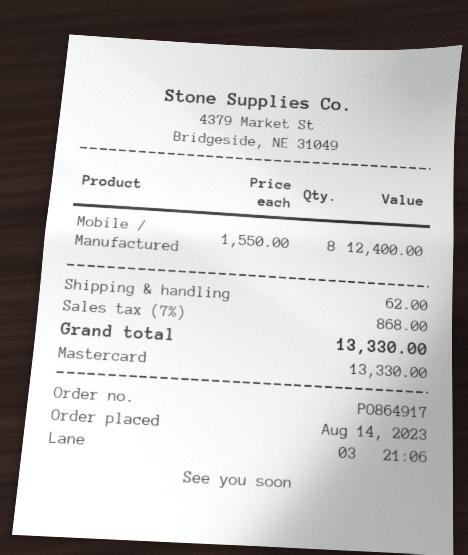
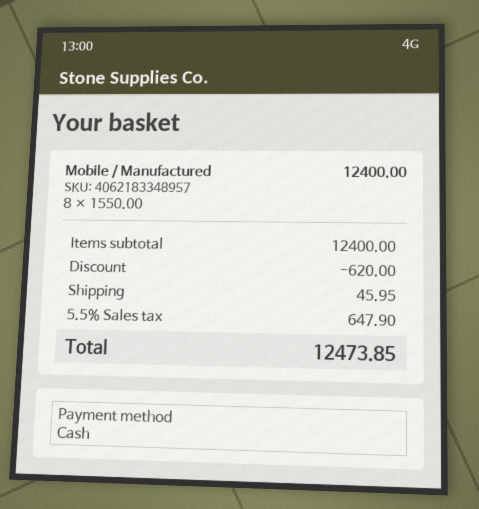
payment method: Mastercard -> cash
discount: none -> 620.00
shipping: 62.00 -> 45.95
tax: 7% = 868.00 -> 5.5% = 647.90
total: 13330.00 -> 12473.85

